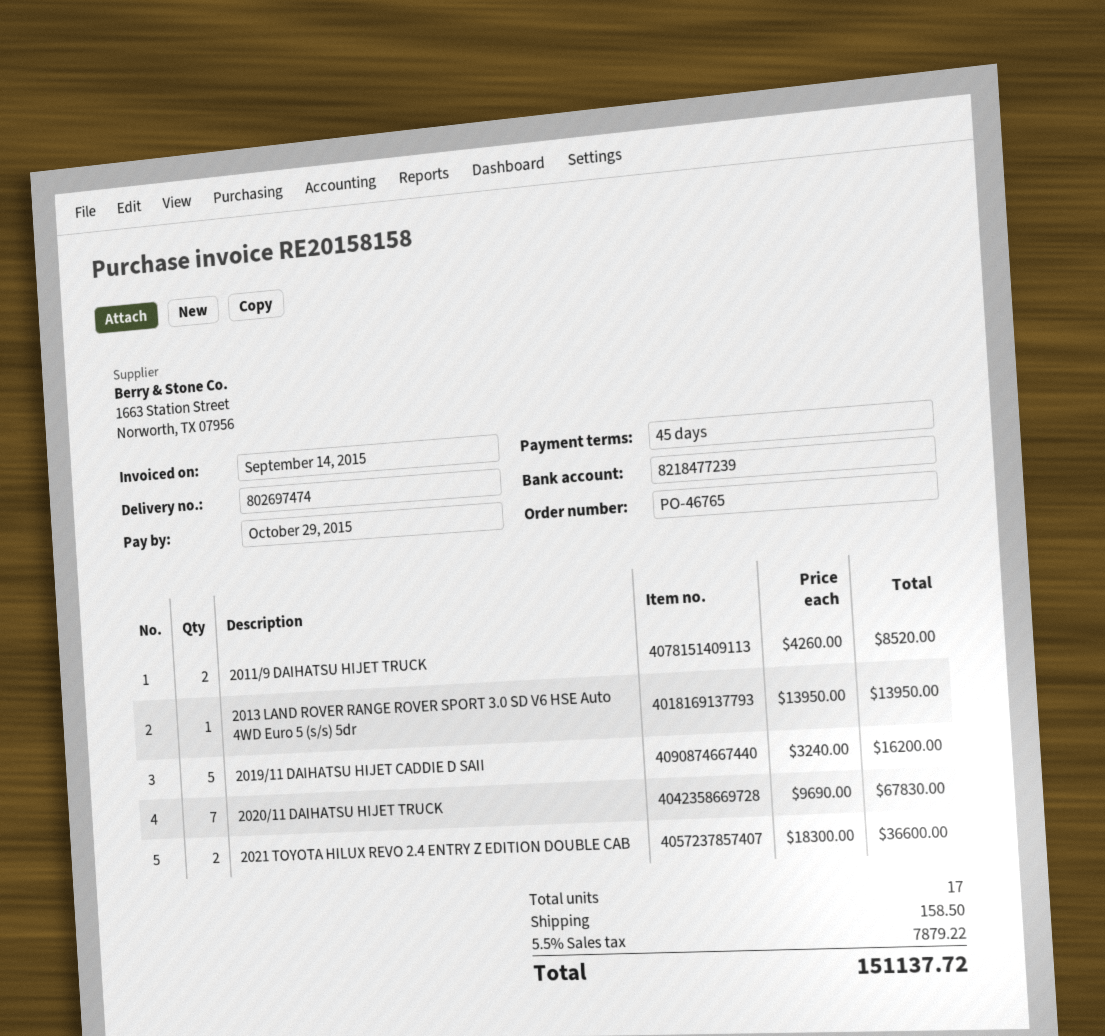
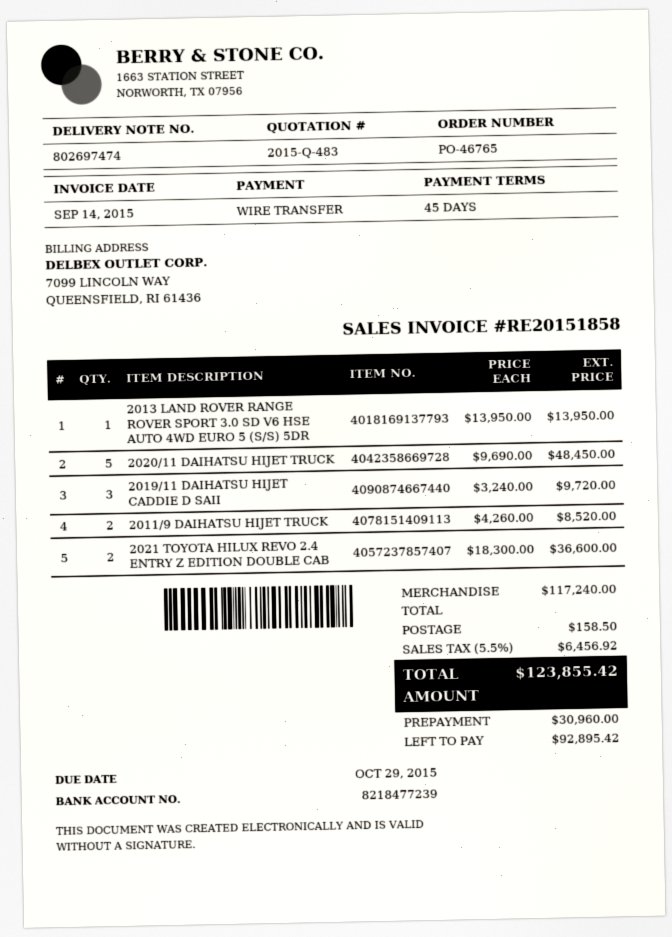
invoice number: RE20158158 -> RE20151858
2019/11 DAIHATSU HIJET CADDIE D SAII: 5 x 3240.00 = 16200.00 -> 3 x 3240.00 = 9720.00
2020/11 DAIHATSU HIJET TRUCK: 7 x 9690.00 = 67830.00 -> 5 x 9690.00 = 48450.00
tax: 5.5% = 7879.22 -> 5.5% = 6456.92
total: 151137.72 -> 123855.42

